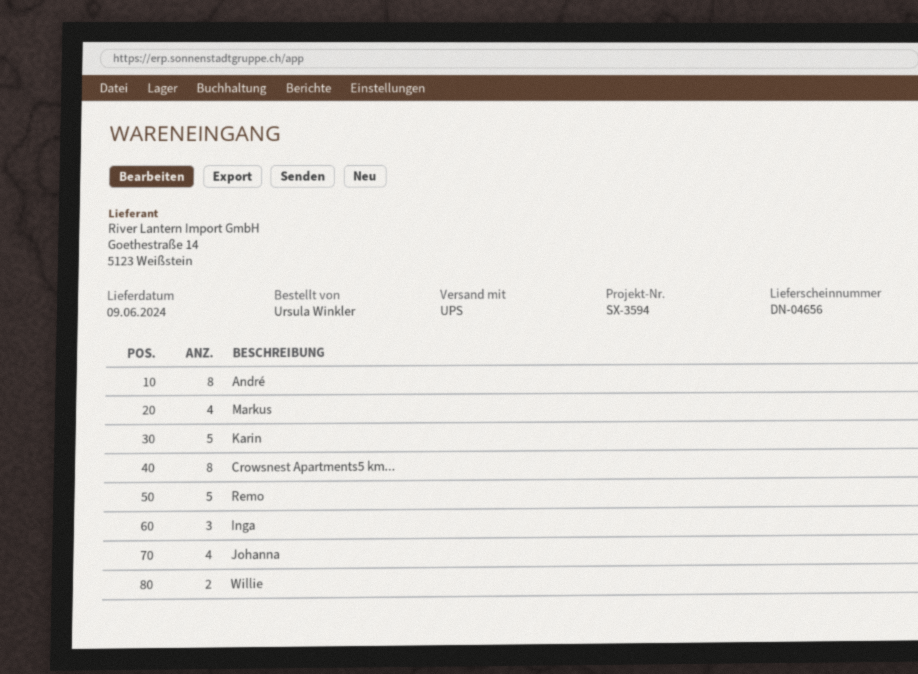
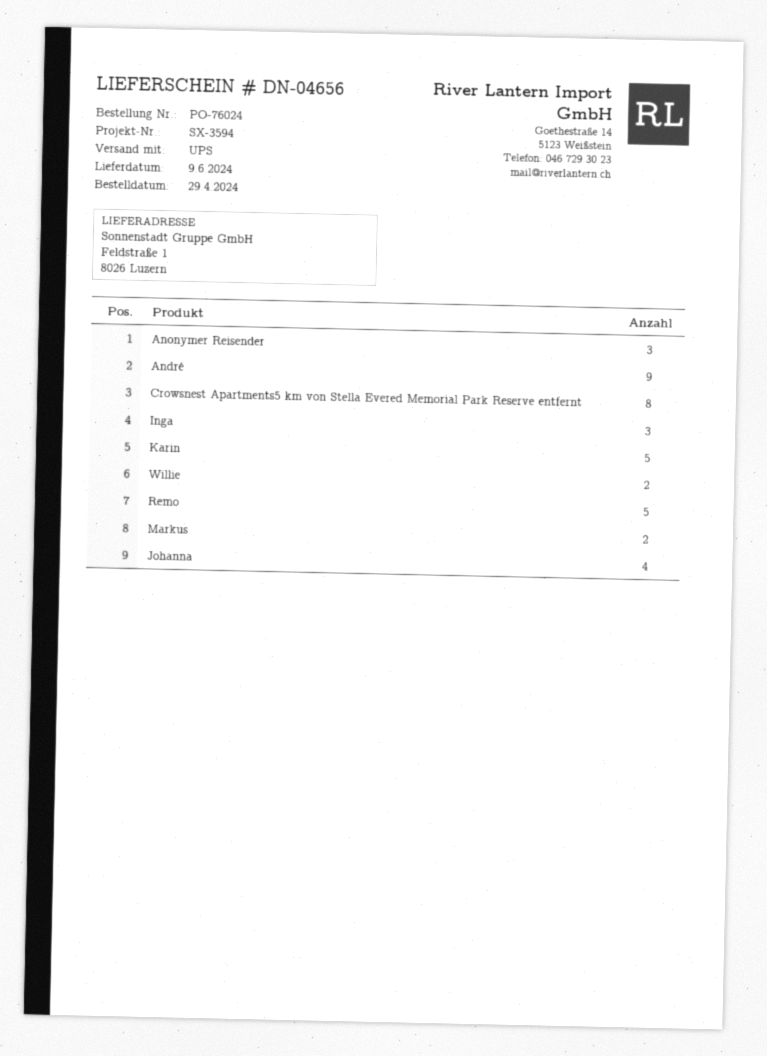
André: 8 -> 9
Markus: 4 -> 2
Anonymer Reisender: none -> 3

